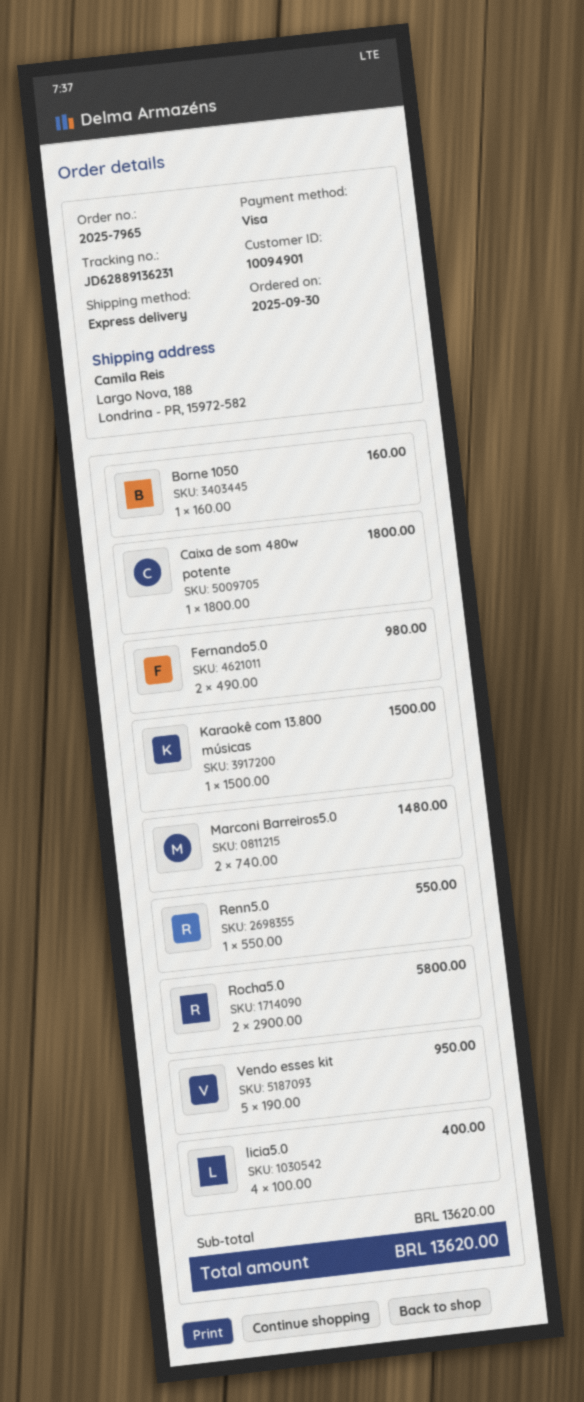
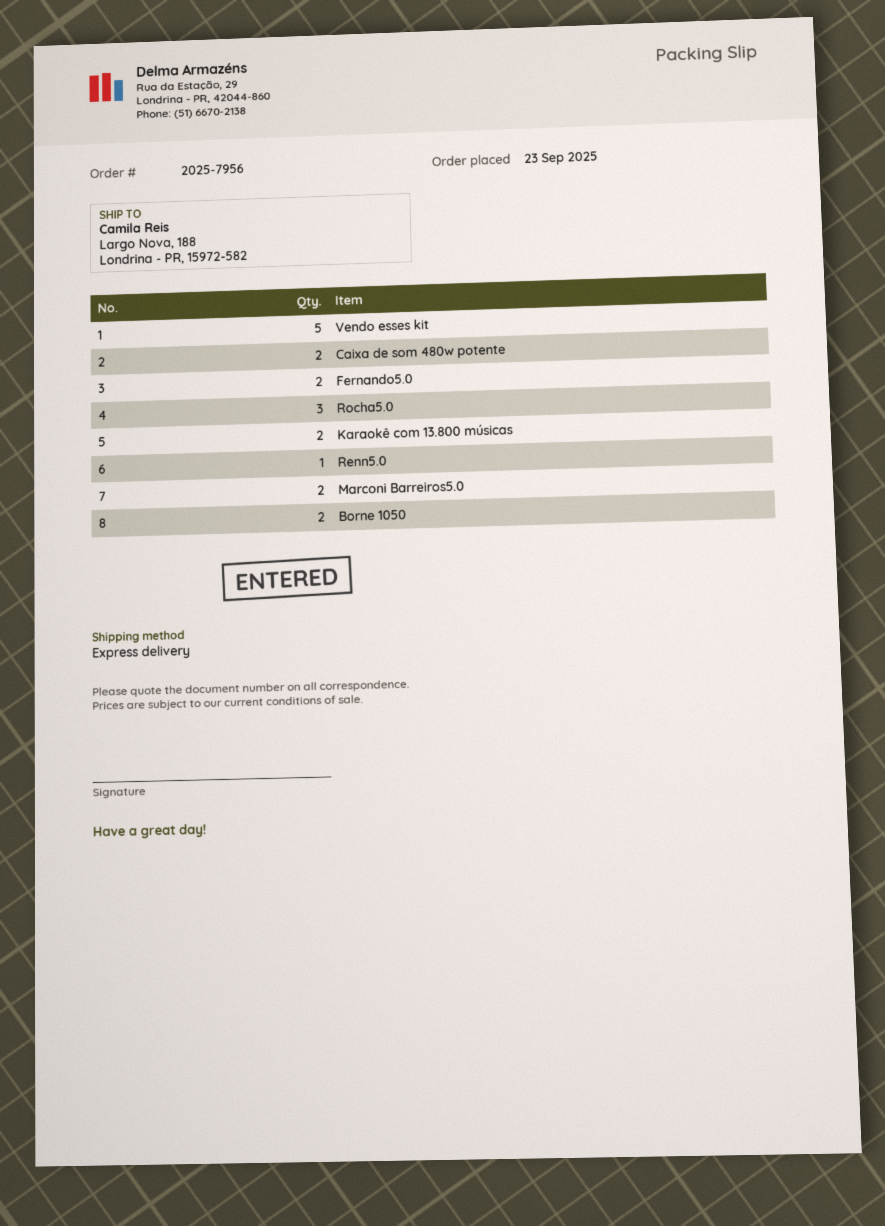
order number: 2025-7965 -> 2025-7956
order date: 2025-09-30 -> 2025-09-23
Borne 1050: 1 -> 2
Caixa de som 480w potente: 1 -> 2
Karaokê com 13.800 músicas: 1 -> 2
Rocha5.0: 2 -> 3
licia5.0: 4 -> none

